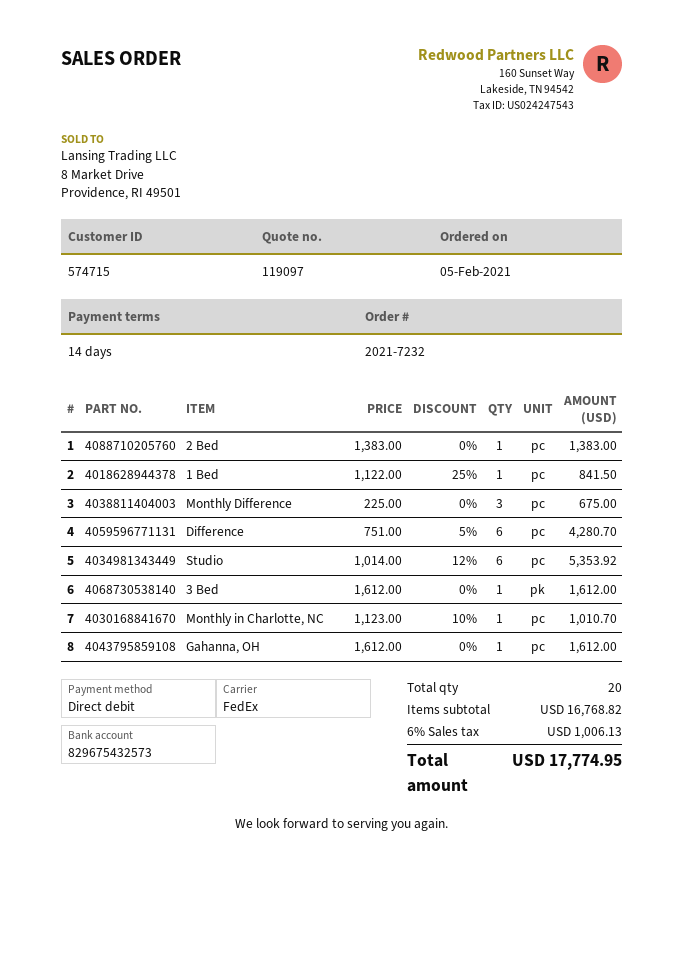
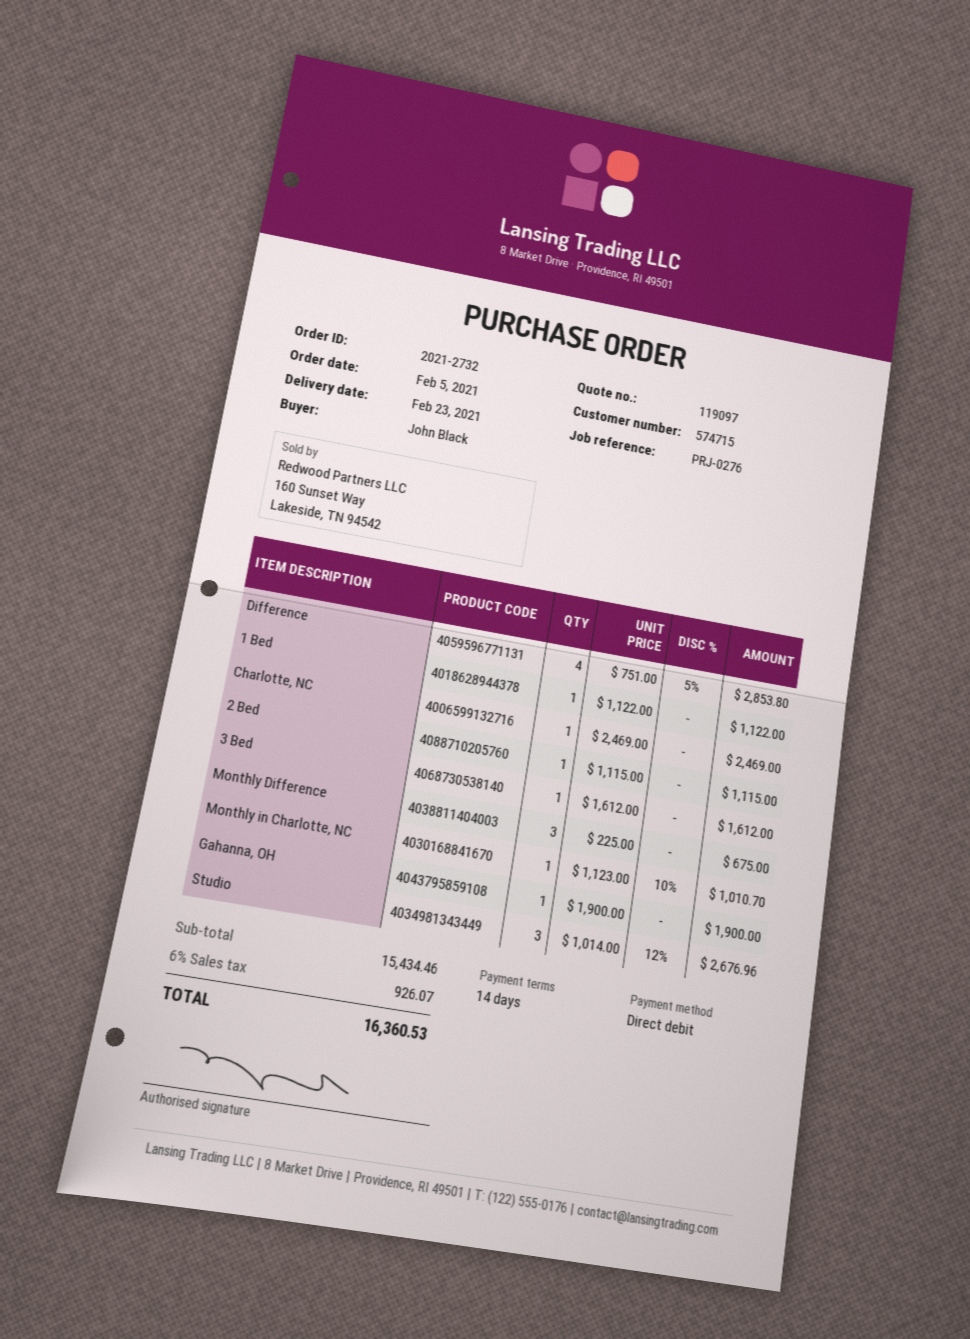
order number: 2021-7232 -> 2021-2732
2 Bed: 1 x 1383.00 = 1383.00 -> 1 x 1115.00 = 1115.00
1 Bed: 1 x 1122.00 - 25% = 841.50 -> 1 x 1122.00 = 1122.00
Difference: 6 x 751.00 - 5% = 4280.70 -> 4 x 751.00 - 5% = 2853.80
Studio: 6 x 1014.00 - 12% = 5353.92 -> 3 x 1014.00 - 12% = 2676.96
Gahanna, OH: 1 x 1612.00 = 1612.00 -> 1 x 1900.00 = 1900.00
Charlotte, NC: none -> 1 x 2469.00 = 2469.00
subtotal: 16768.82 -> 15434.46
tax: 6% = 1006.13 -> 6% = 926.07
total: 17774.95 -> 16360.53

